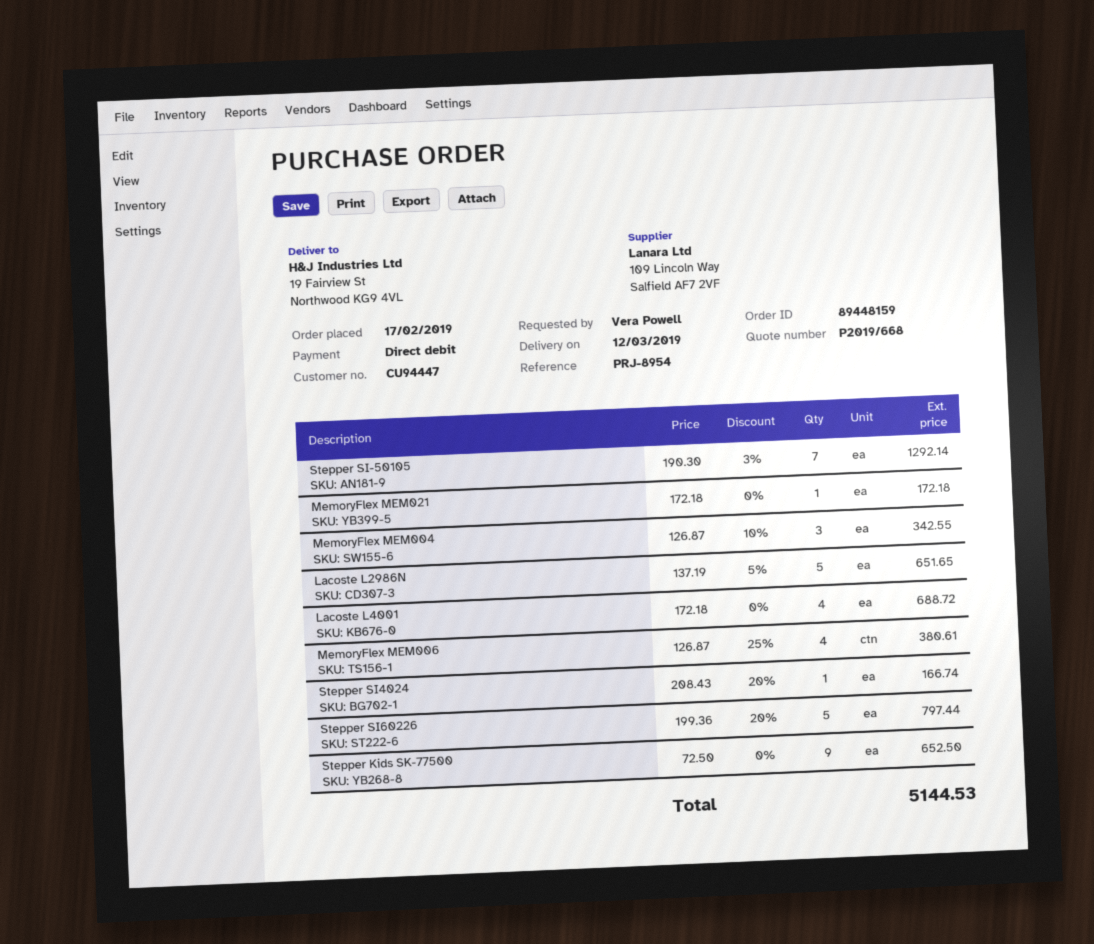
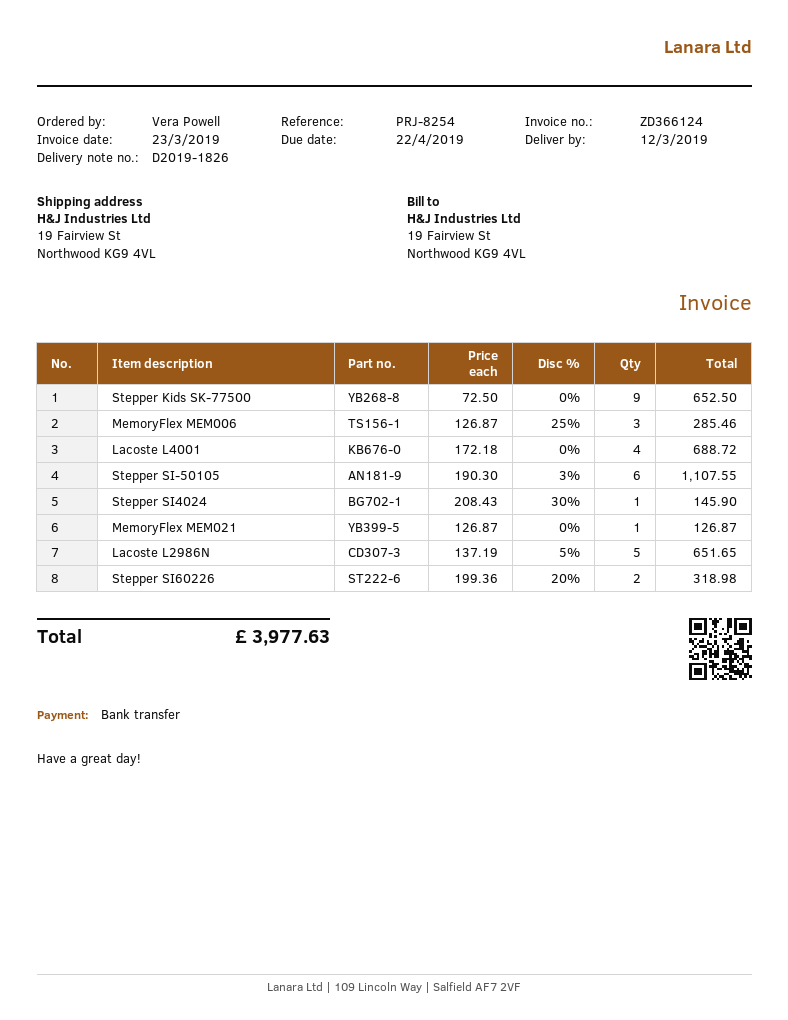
reference: PRJ-8954 -> PRJ-8254
payment method: direct debit -> bank transfer
Stepper SI-50105: 7 x 190.30 - 3% = 1292.14 -> 6 x 190.30 - 3% = 1107.55
MemoryFlex MEM021: 1 x 172.18 = 172.18 -> 1 x 126.87 = 126.87
MemoryFlex MEM004: 3 x 126.87 - 10% = 342.55 -> none
MemoryFlex MEM006: 4 x 126.87 - 25% = 380.61 -> 3 x 126.87 - 25% = 285.46
Stepper SI4024: 1 x 208.43 - 20% = 166.74 -> 1 x 208.43 - 30% = 145.90
Stepper SI60226: 5 x 199.36 - 20% = 797.44 -> 2 x 199.36 - 20% = 318.98
total: 5144.53 -> 3977.63

